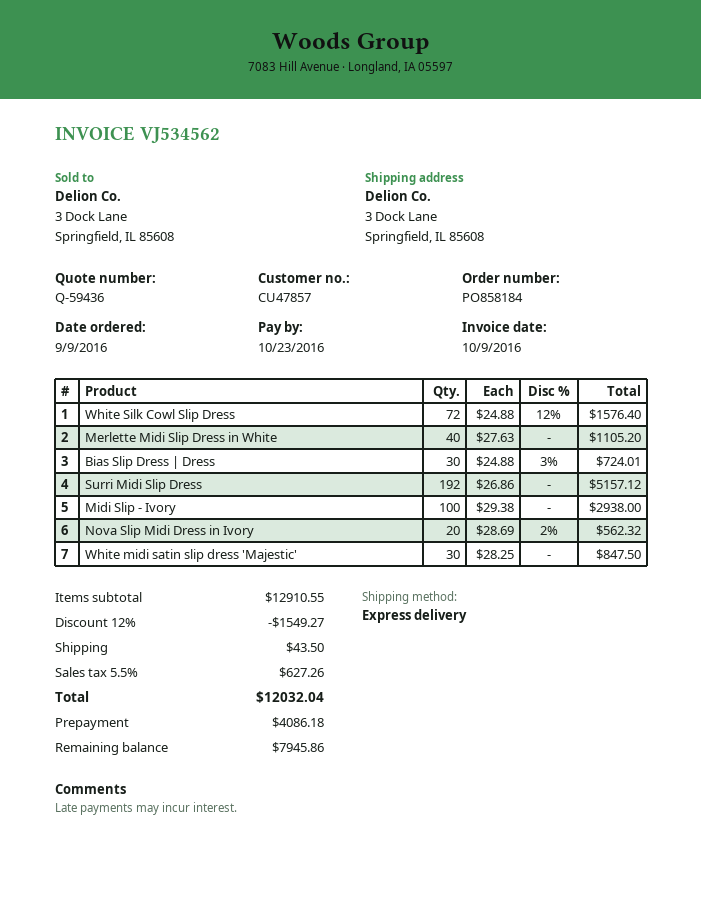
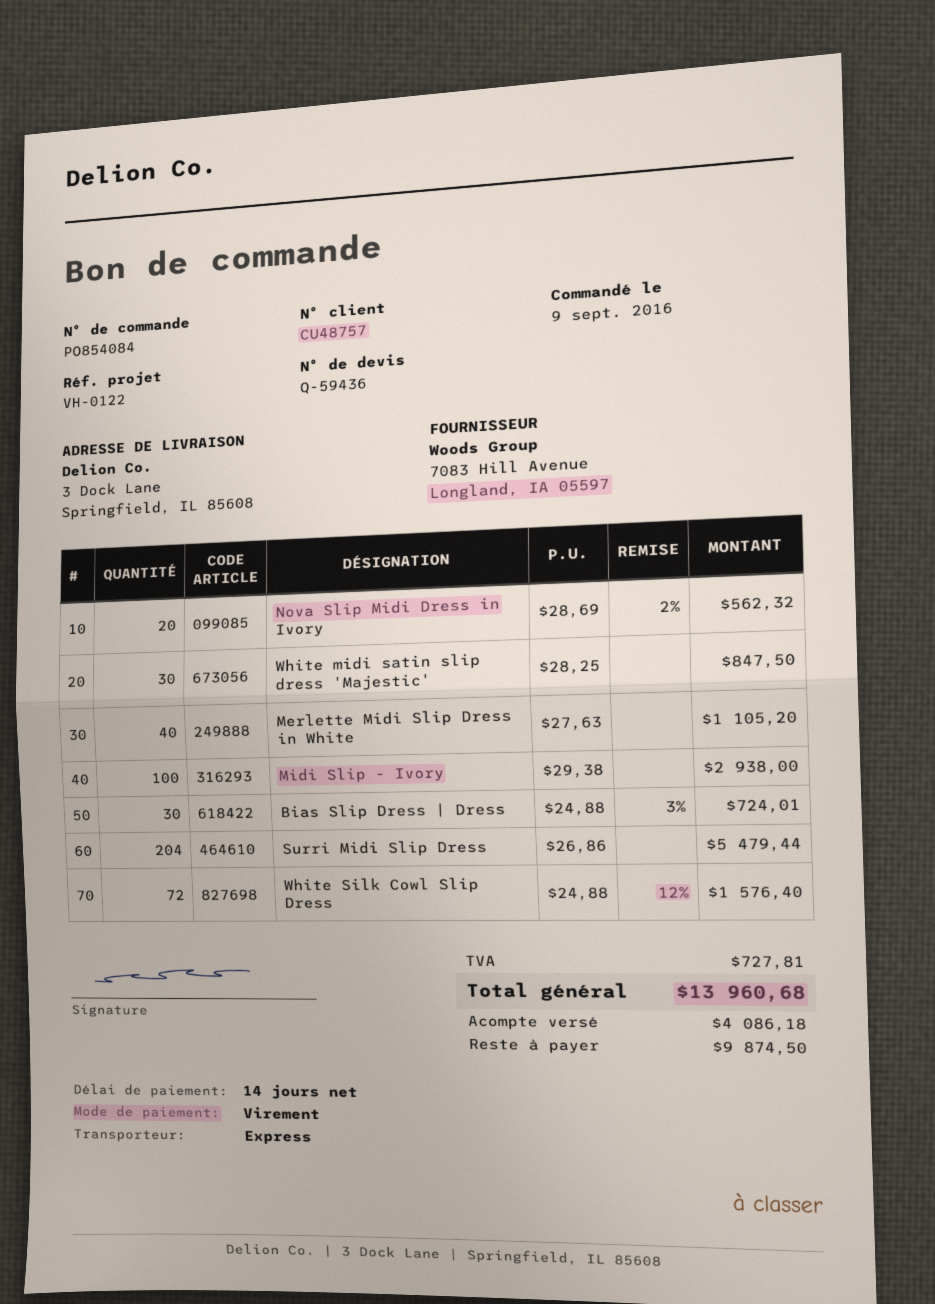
order number: PO858184 -> PO854084
customer number: CU47857 -> CU48757
Surri Midi Slip Dress: 192 x 26.86 = 5157.12 -> 204 x 26.86 = 5479.44
discount: 12% = 1549.27 -> none
shipping: 43.50 -> none
tax: 627.26 -> 727.81
total: 12032.04 -> 13960.68
balance: 7945.86 -> 9874.50

